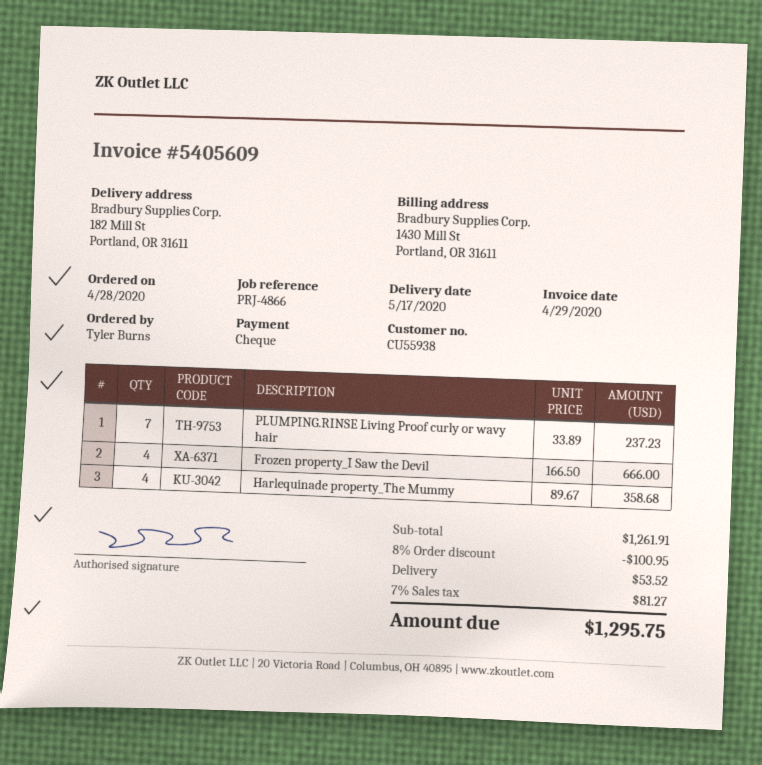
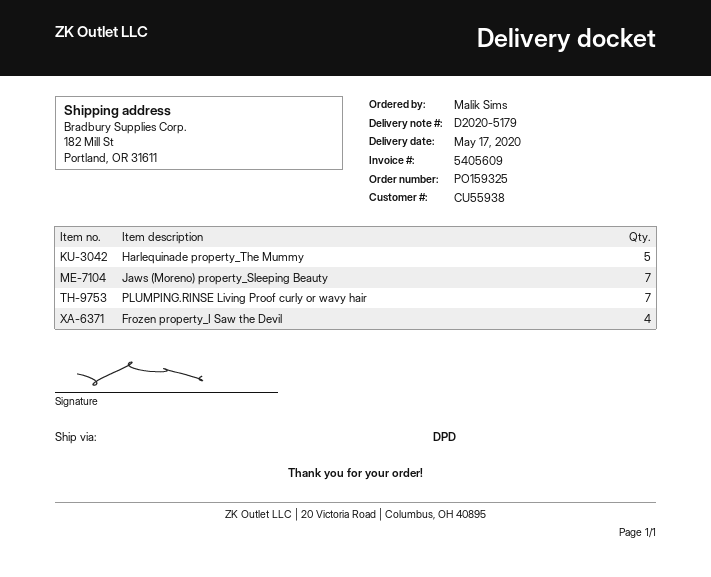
ordered by: Tyler Burns -> Malik Sims
Harlequinade property_The Mummy: 4 -> 5
Jaws (Moreno) property_Sleeping Beauty: none -> 7

